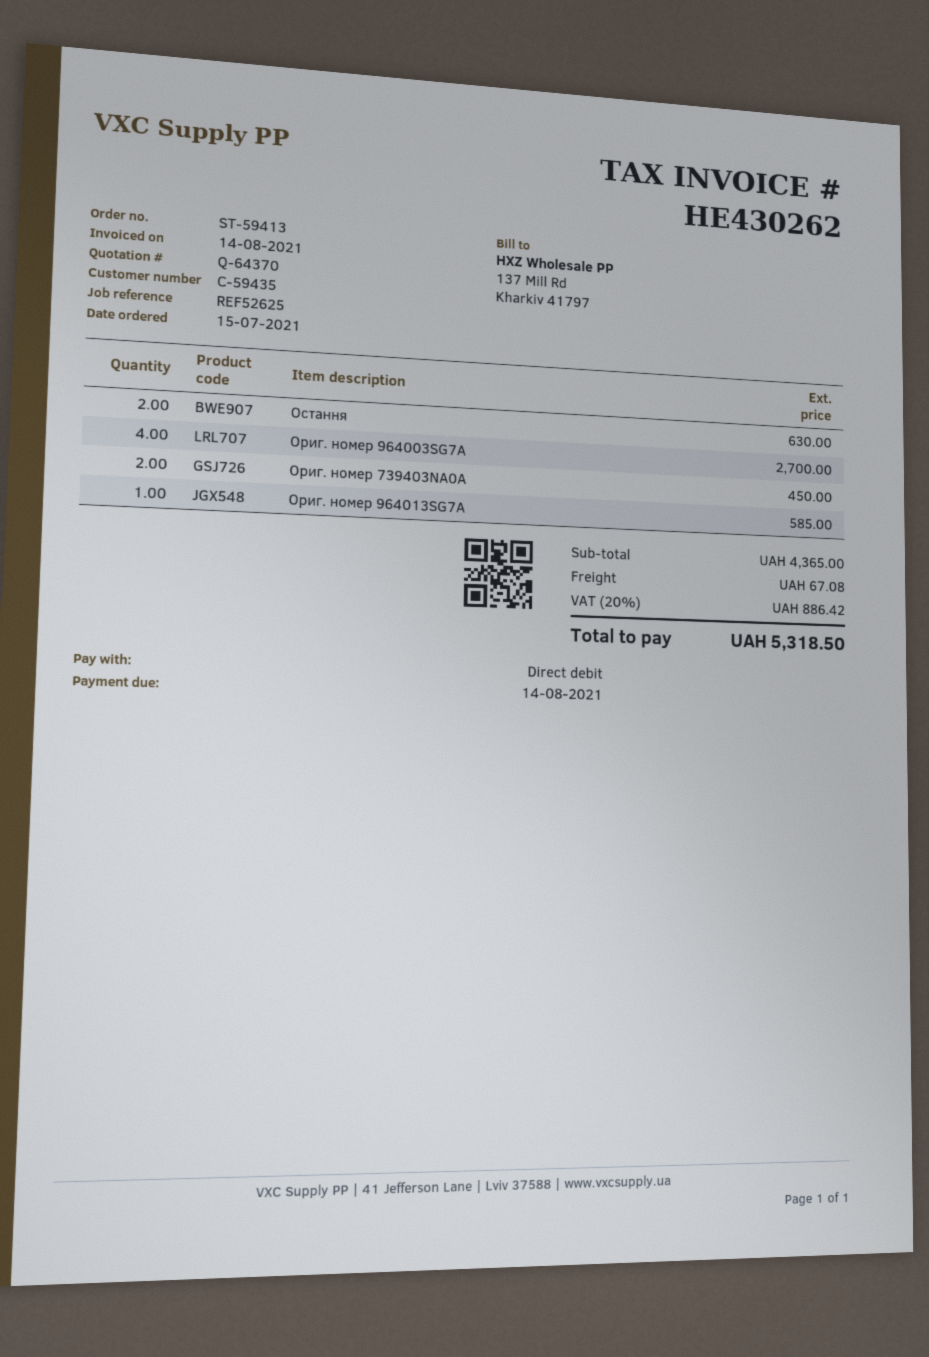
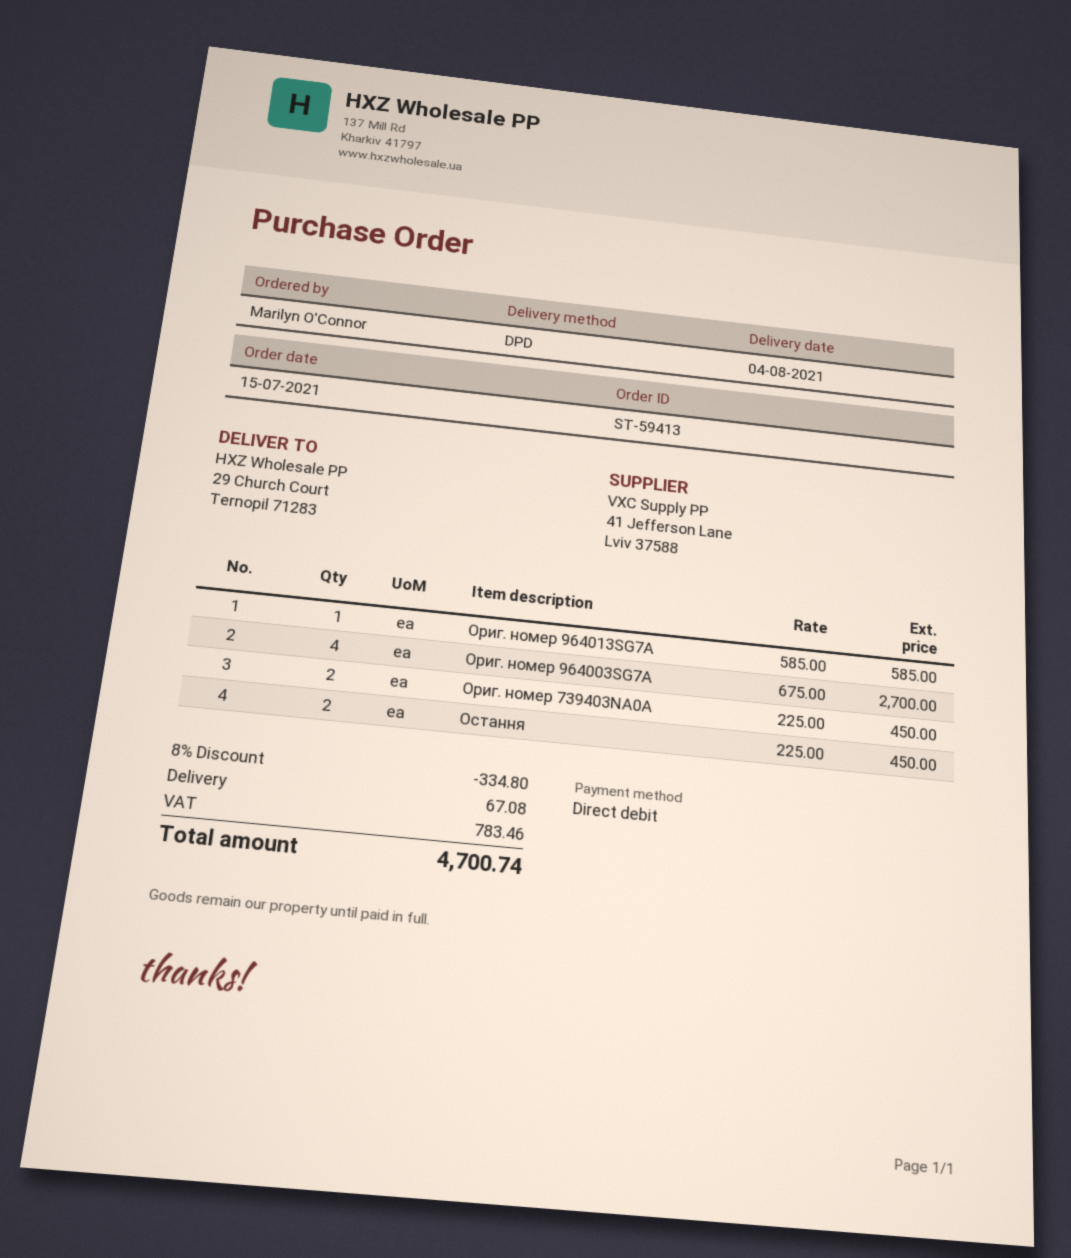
Остання: 2 for 630.00 -> 2 for 450.00
discount: none -> 8% = 334.80
tax: 886.42 -> 783.46
total: 5318.50 -> 4700.74

